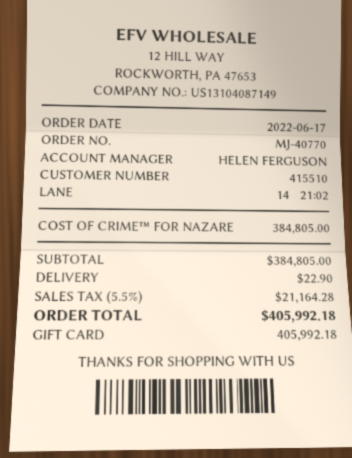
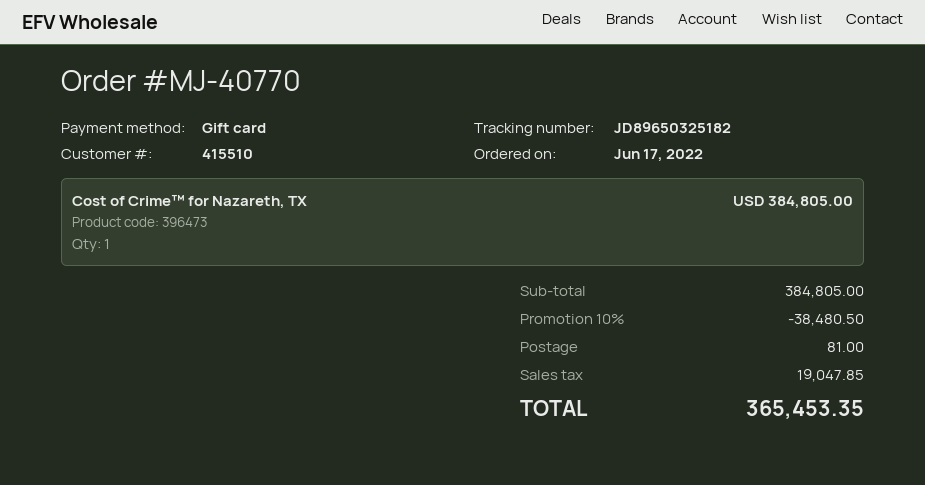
discount: none -> 10% = 38480.50
shipping: 22.90 -> 81.00
tax: 21164.28 -> 19047.85
total: 405992.18 -> 365453.35

